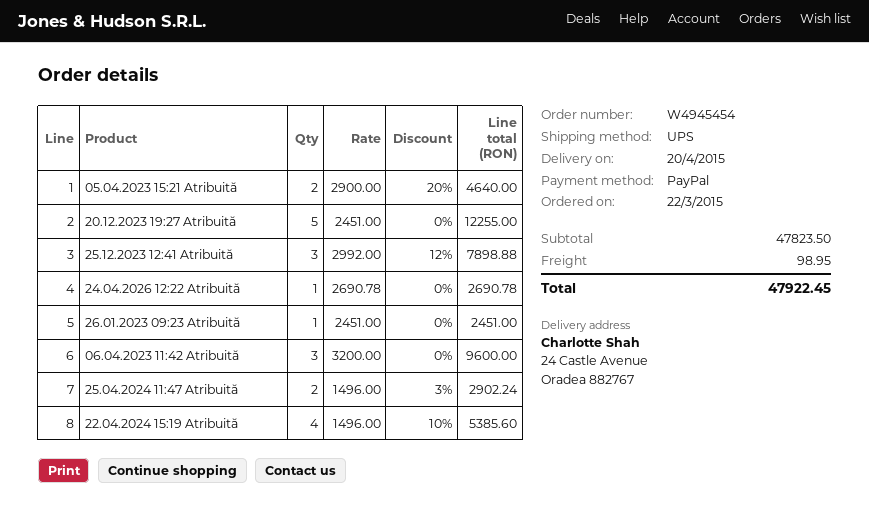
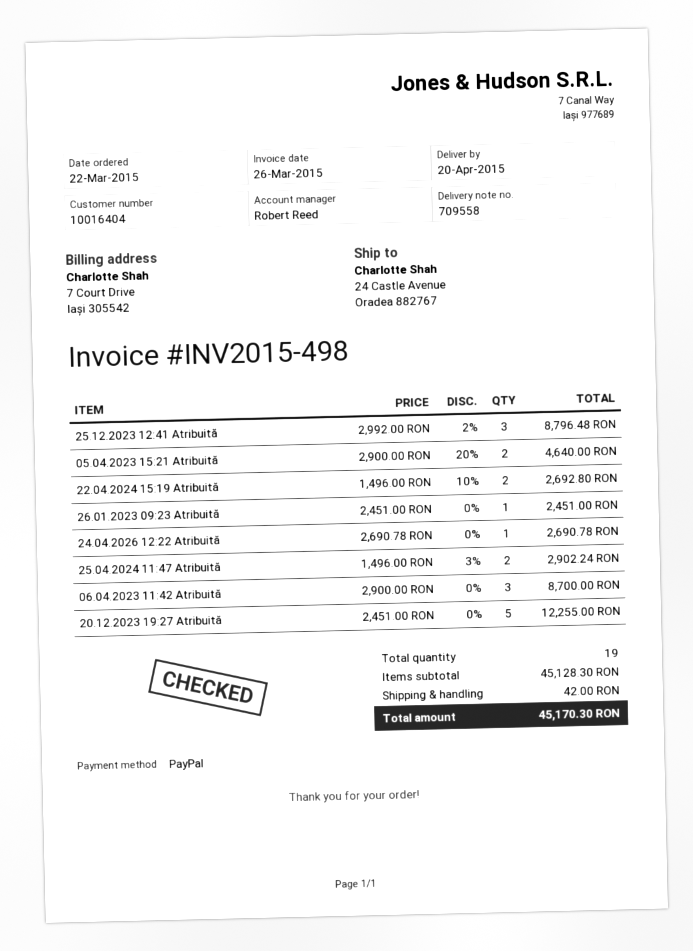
25.12.2023 12:41 Atribuită: 3 x 2992.00 - 12% = 7898.88 -> 3 x 2992.00 - 2% = 8796.48
06.04.2023 11:42 Atribuită: 3 x 3200.00 = 9600.00 -> 3 x 2900.00 = 8700.00
22.04.2024 15:19 Atribuită: 4 x 1496.00 - 10% = 5385.60 -> 2 x 1496.00 - 10% = 2692.80
subtotal: 47823.50 -> 45128.30
shipping: 98.95 -> 42.00
total: 47922.45 -> 45170.30

